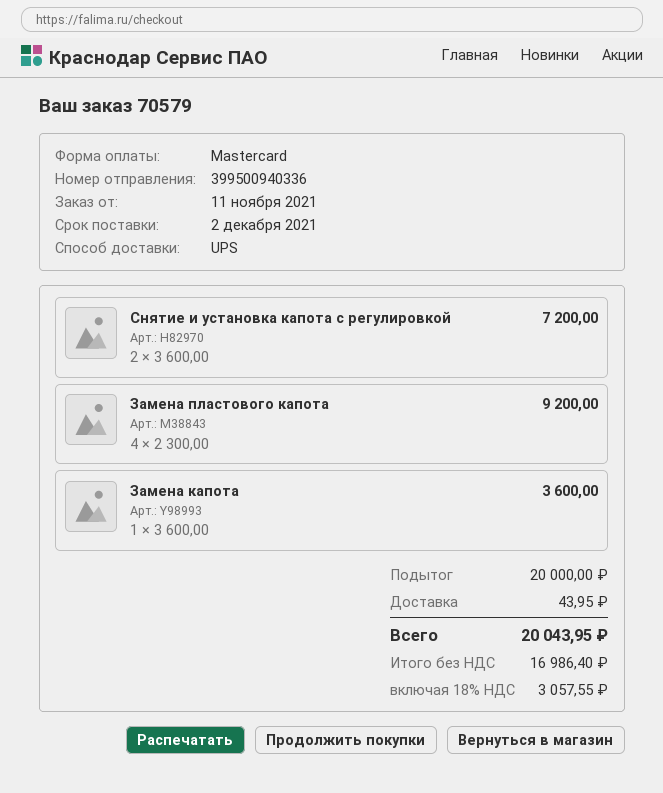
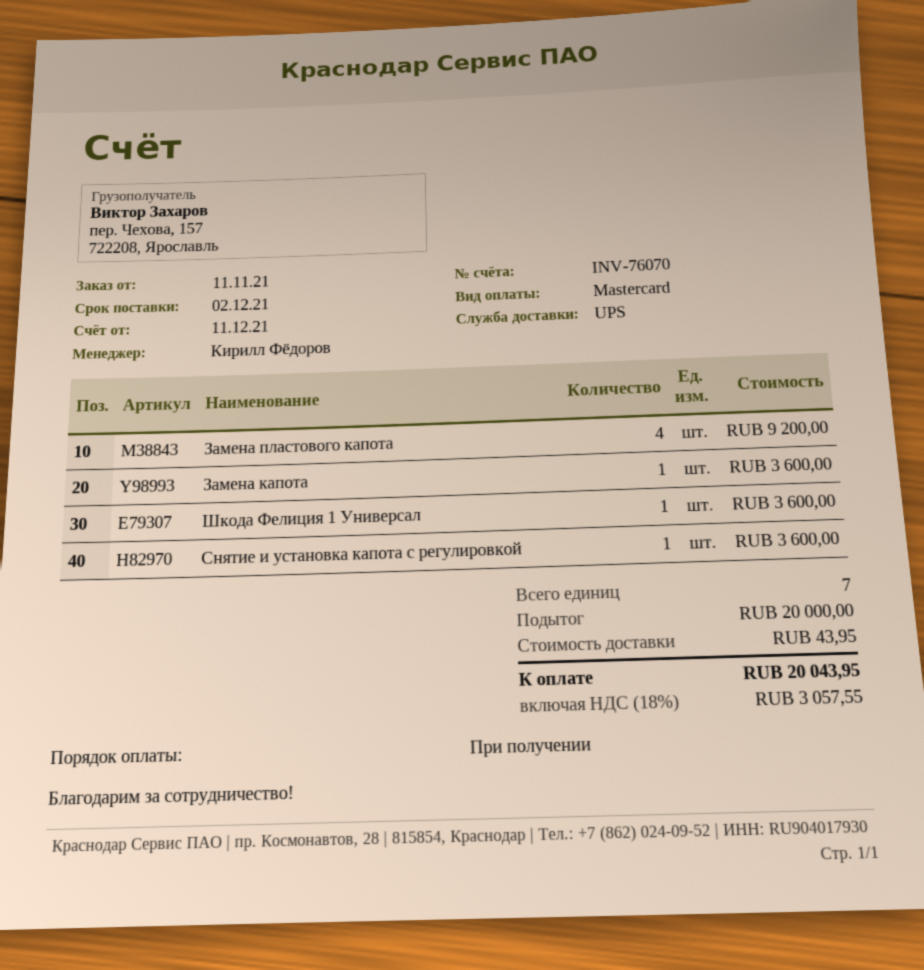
Снятие и установка капота с регулировкой: 2 for 7200.00 -> 1 for 3600.00
Шкода Фелиция 1 Универсал: none -> 1 for 3600.00

